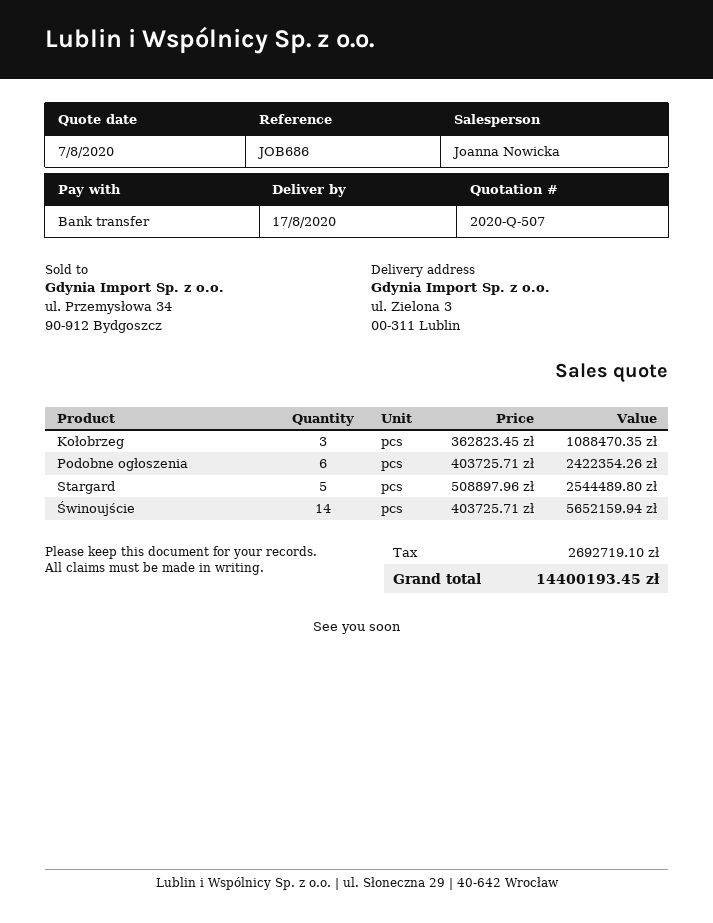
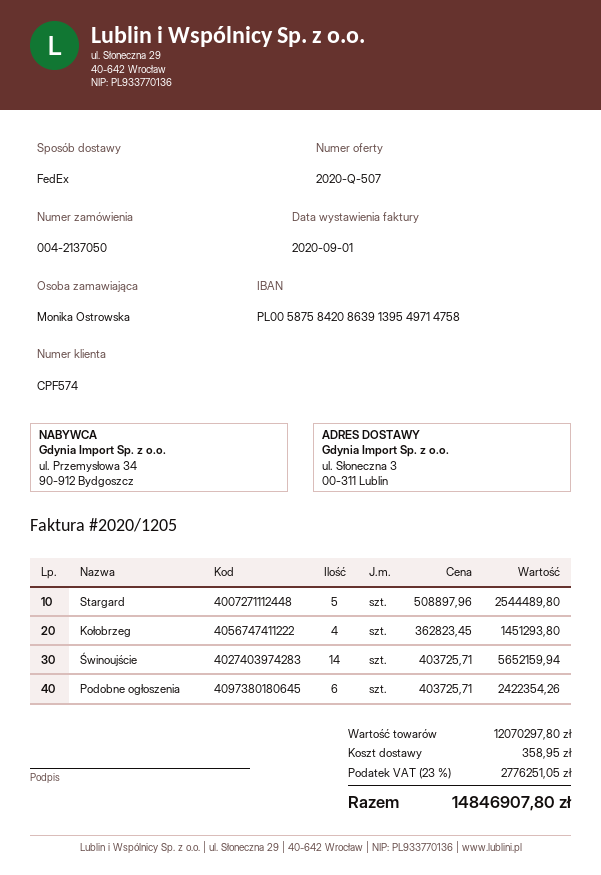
ship to: ul. Zielona 3, 00-311 Lublin -> ul. Słoneczna 3, 00-311 Lublin
Kołobrzeg: 3 x 362823.45 = 1088470.35 -> 4 x 362823.45 = 1451293.80
shipping: none -> 358.95
tax: 2692719.10 -> 2776251.05
total: 14400193.45 -> 14846907.80

